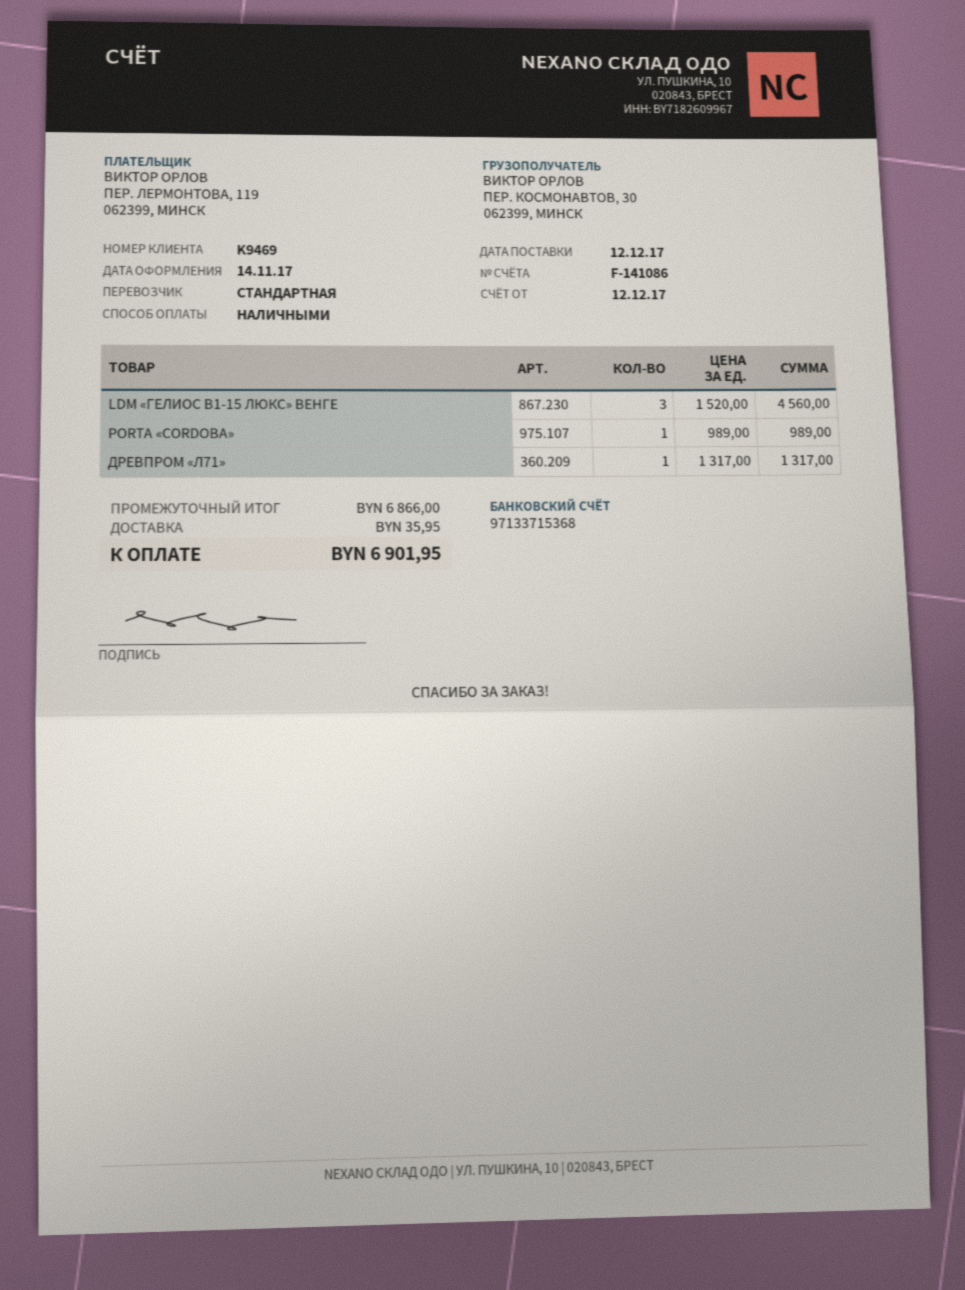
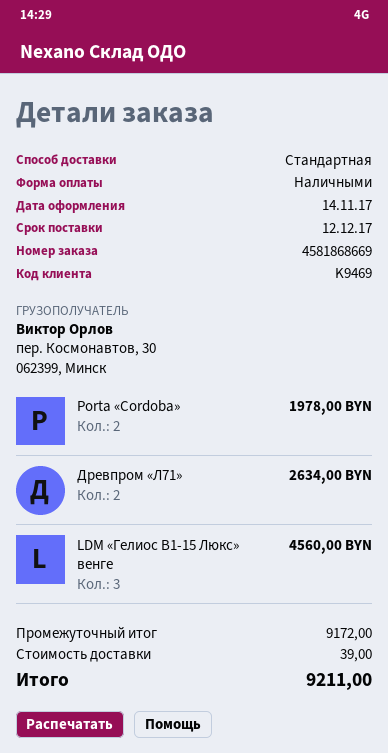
PORTA «CORDOBA»: 1 for 989.00 -> 2 for 1978.00
ДРЕВПРОМ «Л71»: 1 for 1317.00 -> 2 for 2634.00
subtotal: 6866.00 -> 9172.00
shipping: 35.95 -> 39.00
total: 6901.95 -> 9211.00

